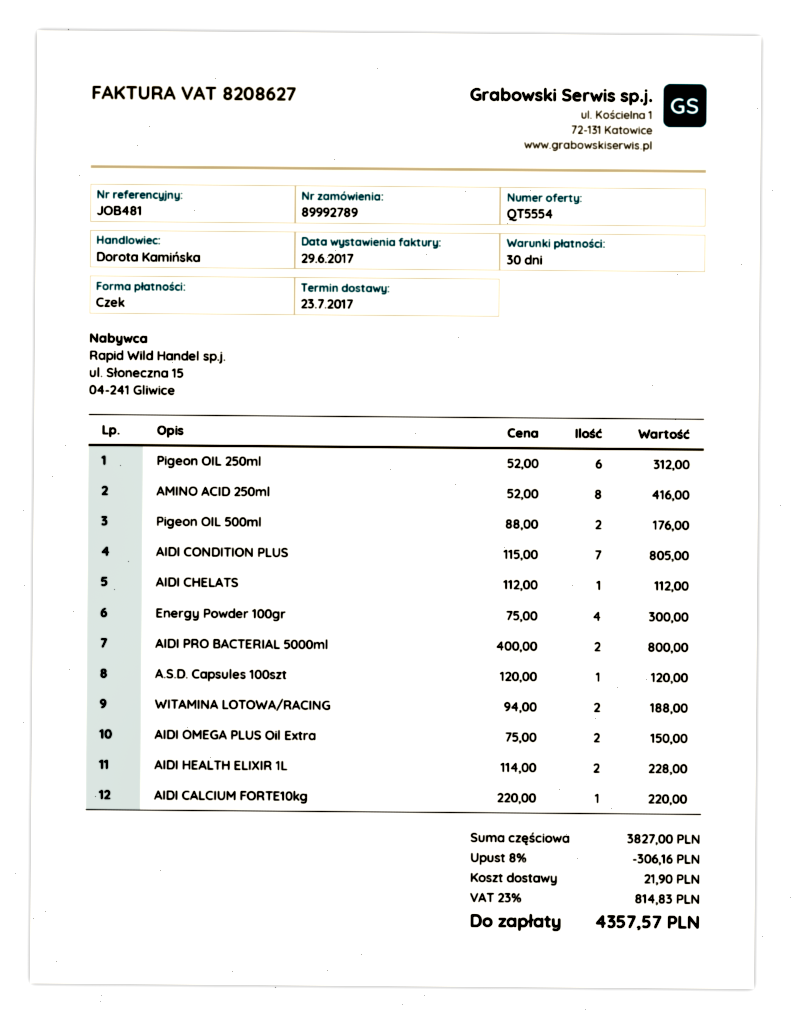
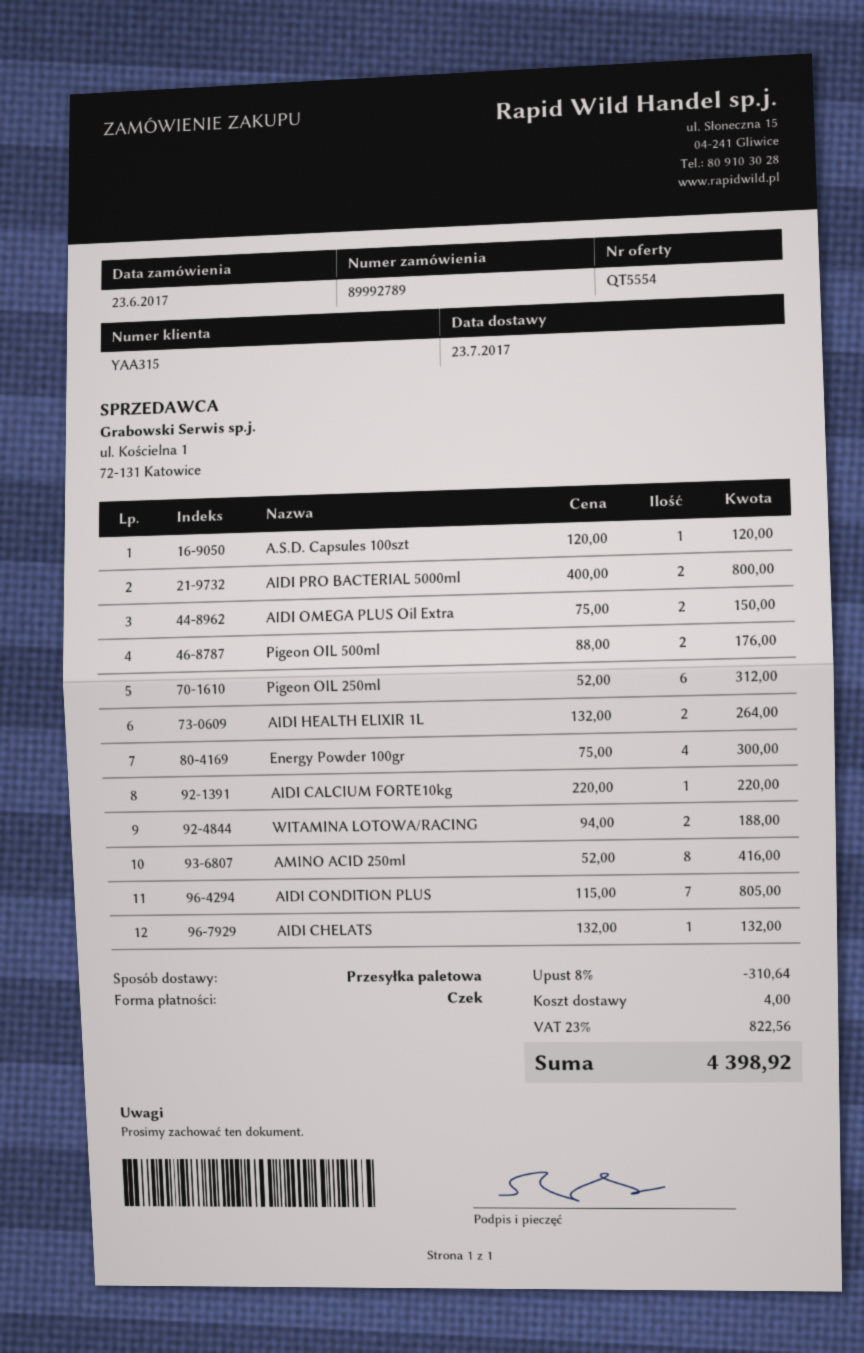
AIDI CHELATS: 1 x 112.00 = 112.00 -> 1 x 132.00 = 132.00
AIDI HEALTH ELIXIR 1L: 2 x 114.00 = 228.00 -> 2 x 132.00 = 264.00
discount: 8% = 306.16 -> 8% = 310.64
shipping: 21.90 -> 4.00
tax: 23% = 814.83 -> 23% = 822.56
total: 4357.57 -> 4398.92

